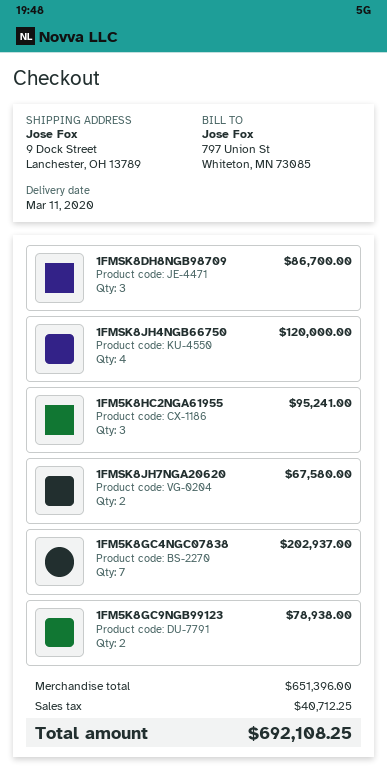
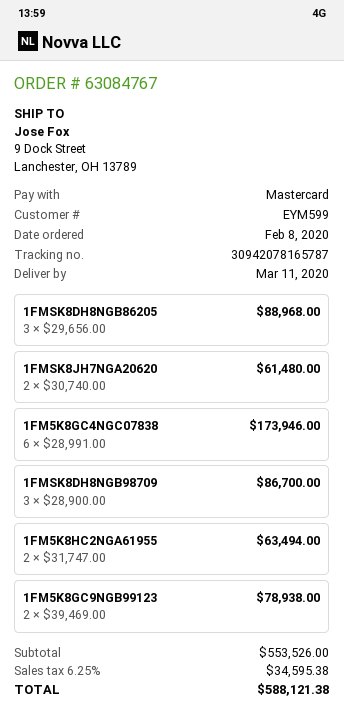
1FMSK8JH4NGB66750: 4 for 120000.00 -> none
1FM5K8HC2NGA61955: 3 for 95241.00 -> 2 for 63494.00
1FMSK8JH7NGA20620: 2 for 67580.00 -> 2 for 61480.00
1FM5K8GC4NGC07838: 7 for 202937.00 -> 6 for 173946.00
1FMSK8DH8NGB86205: none -> 3 for 88968.00
subtotal: 651396.00 -> 553526.00
tax: 40712.25 -> 34595.38
total: 692108.25 -> 588121.38

